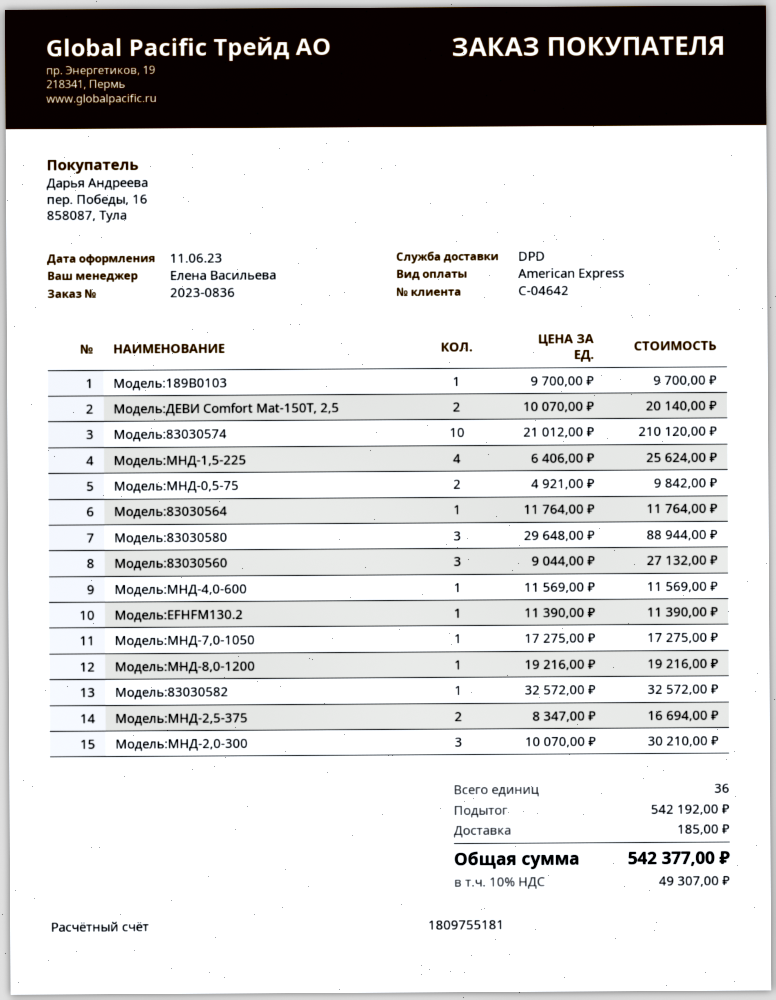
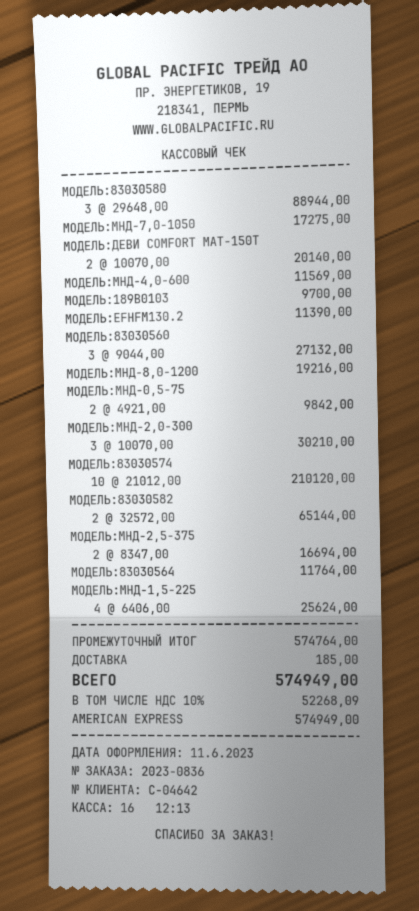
Модель:83030582: 1 x 32572.00 = 32572.00 -> 2 x 32572.00 = 65144.00
subtotal: 542192.00 -> 574764.00
tax: 10% = 49307.00 -> 10% = 52268.09
total: 542377.00 -> 574949.00

